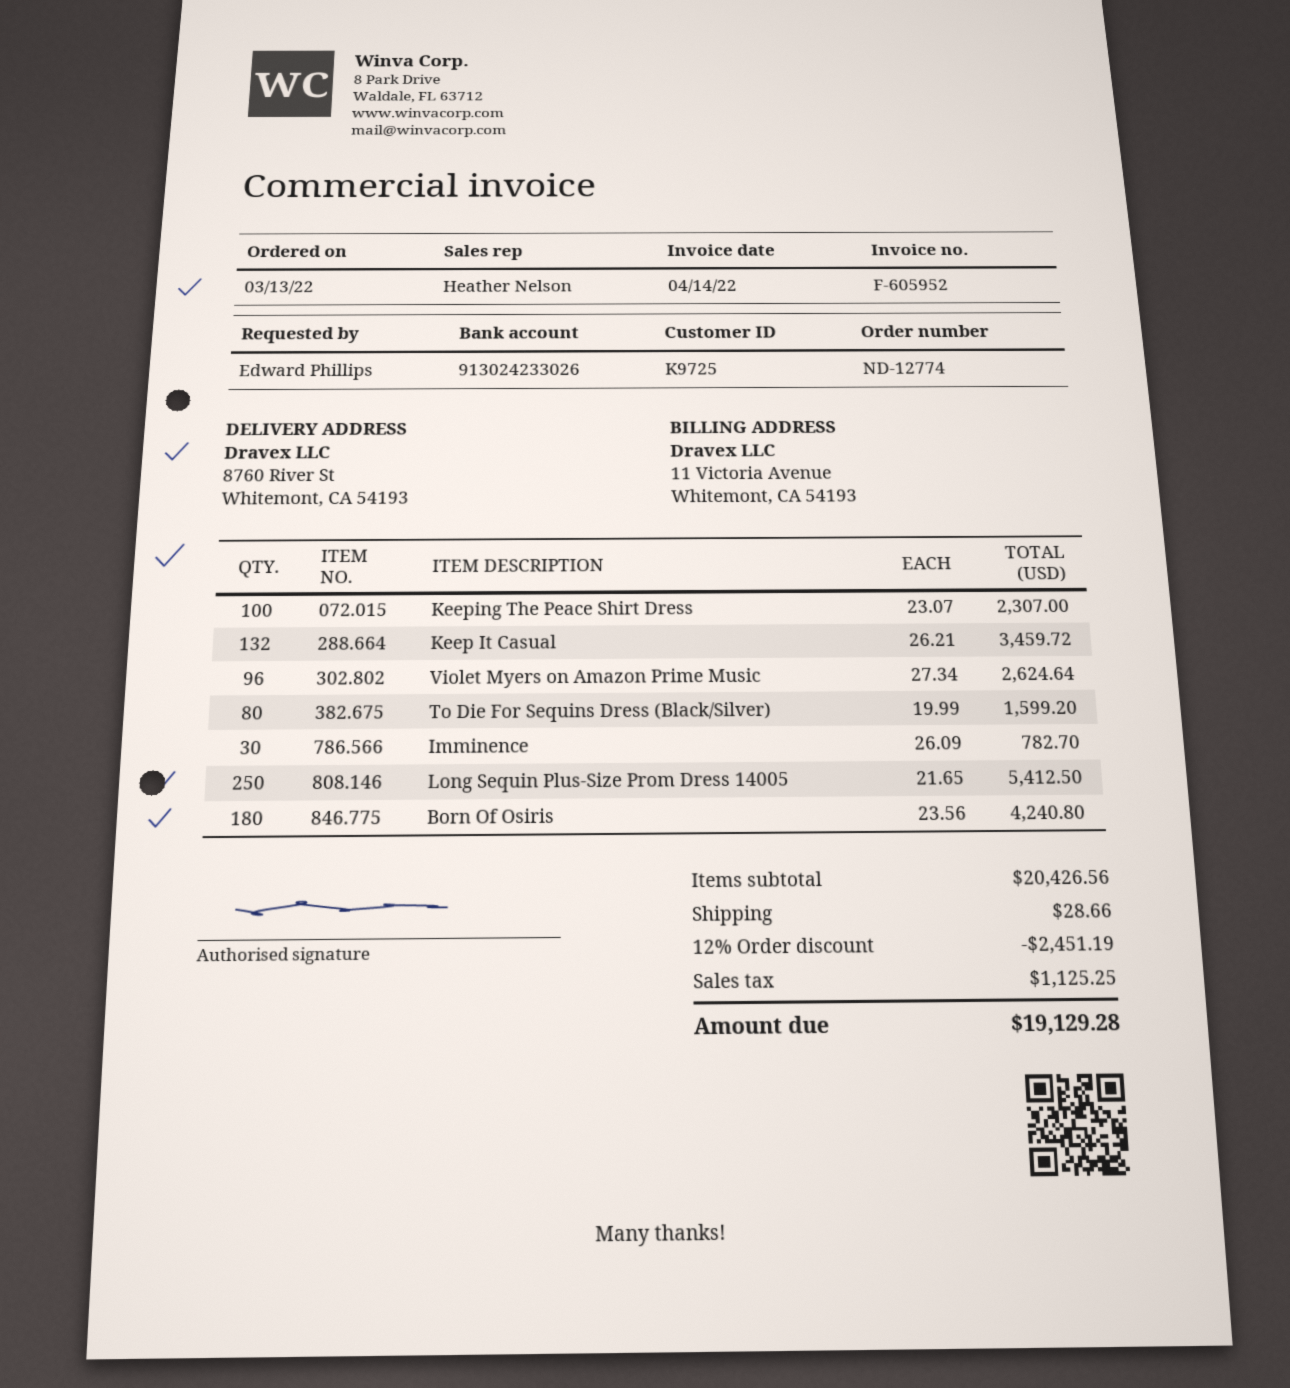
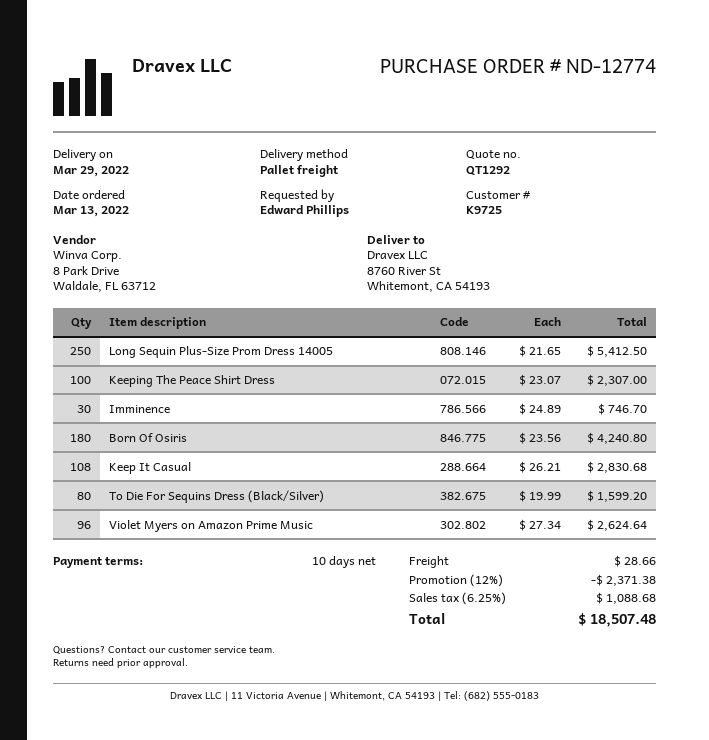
Keep It Casual: 132 x 26.21 = 3459.72 -> 108 x 26.21 = 2830.68
Imminence: 30 x 26.09 = 782.70 -> 30 x 24.89 = 746.70
discount: 12% = 2451.19 -> 12% = 2371.38
tax: 1125.25 -> 1088.68
total: 19129.28 -> 18507.48

